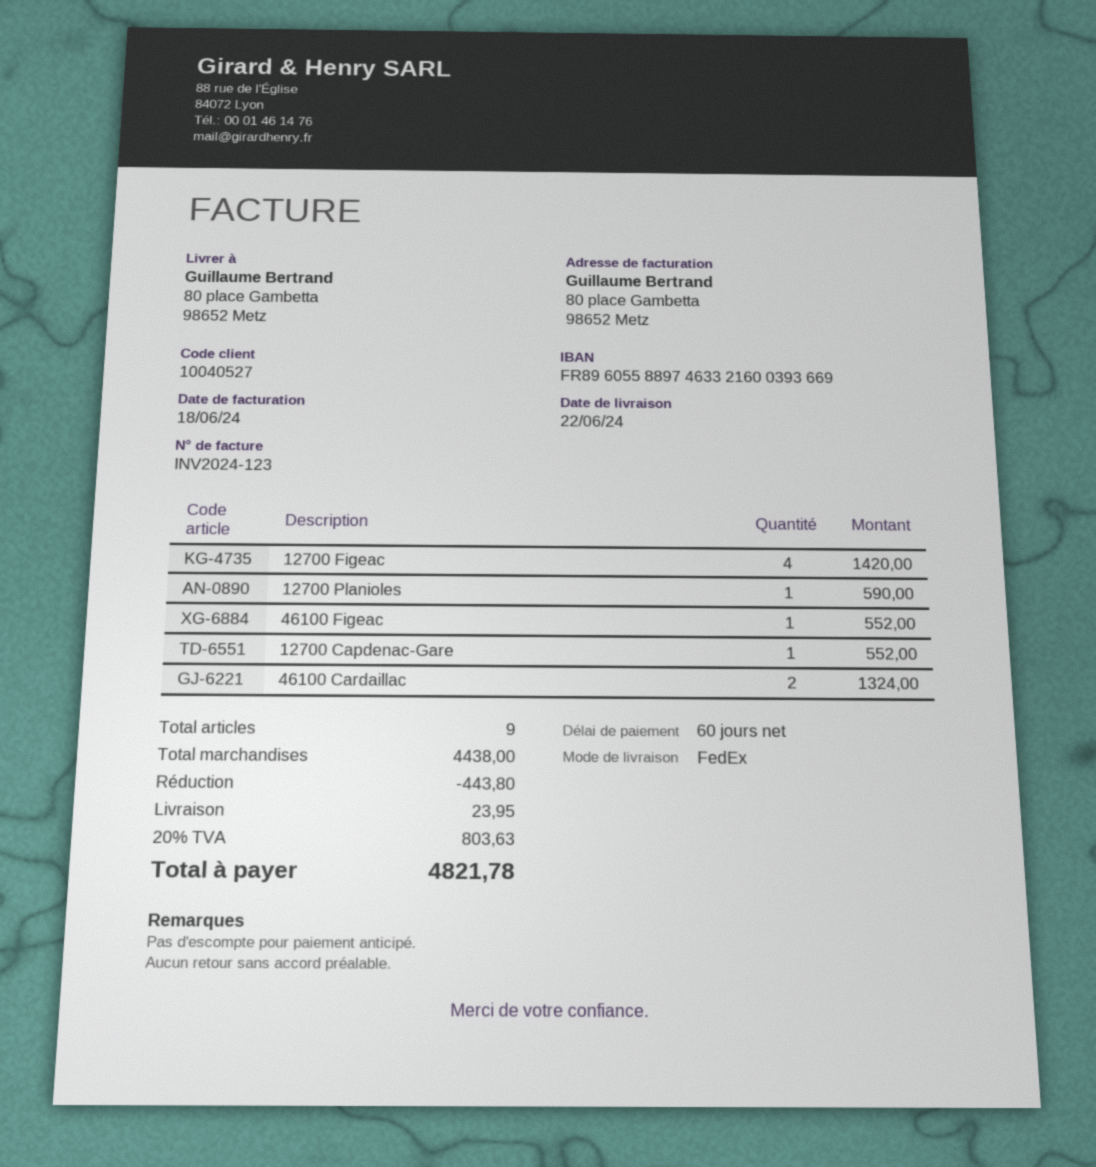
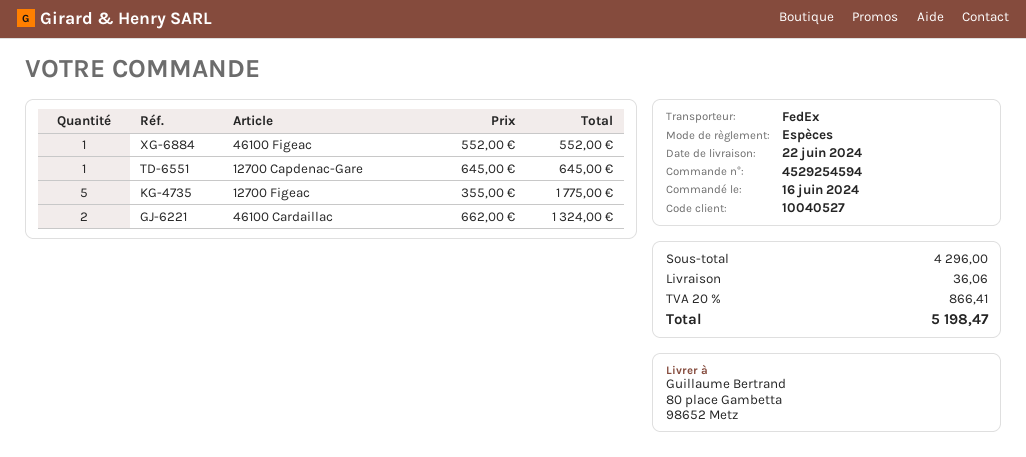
12700 Figeac: 4 for 1420.00 -> 5 for 1775.00
12700 Planioles: 1 for 590.00 -> none
12700 Capdenac-Gare: 1 for 552.00 -> 1 for 645.00
subtotal: 4438.00 -> 4296.00
discount: 443.80 -> none
shipping: 23.95 -> 36.06
tax: 20% = 803.63 -> 20% = 866.41
total: 4821.78 -> 5198.47

